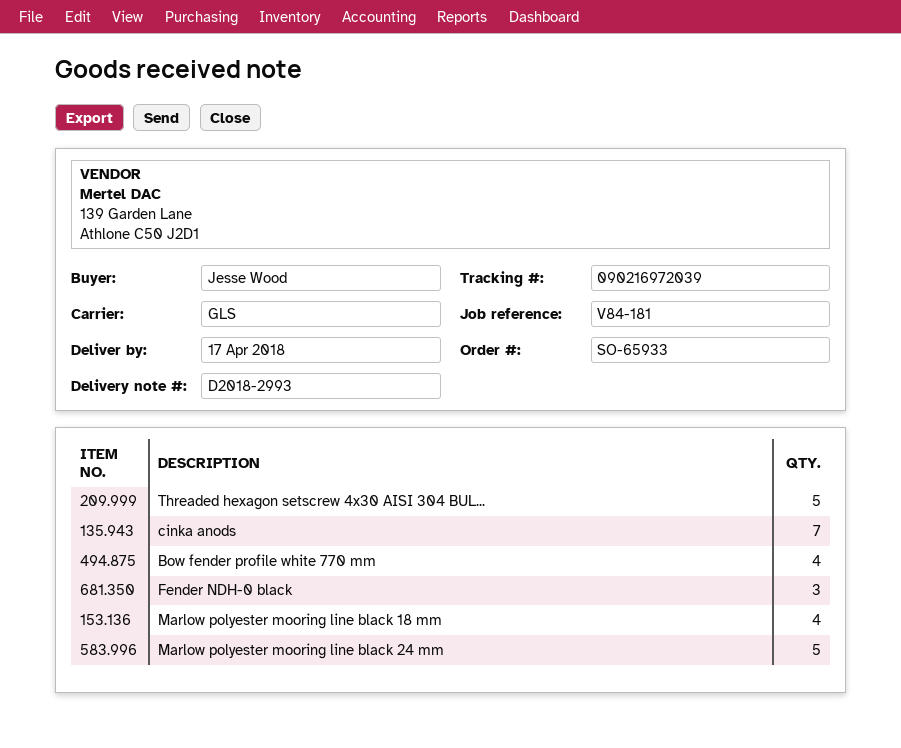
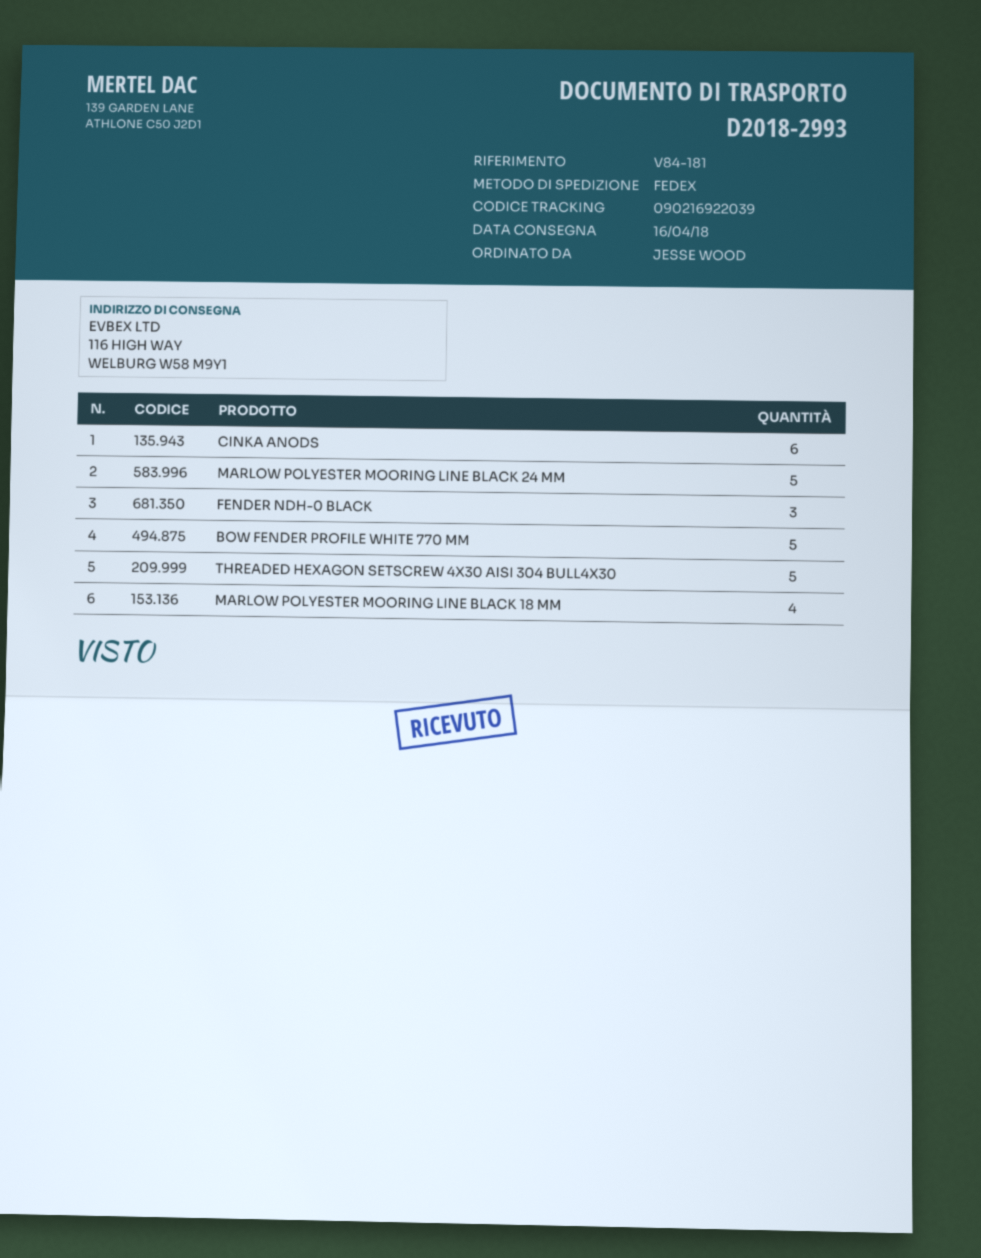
delivery date: 2018-04-17 -> 2018-04-16
shipping method: GLS -> FedEx
tracking number: 090216972039 -> 090216922039
cinka anods: 7 -> 6
Bow fender profile white 770 mm: 4 -> 5

